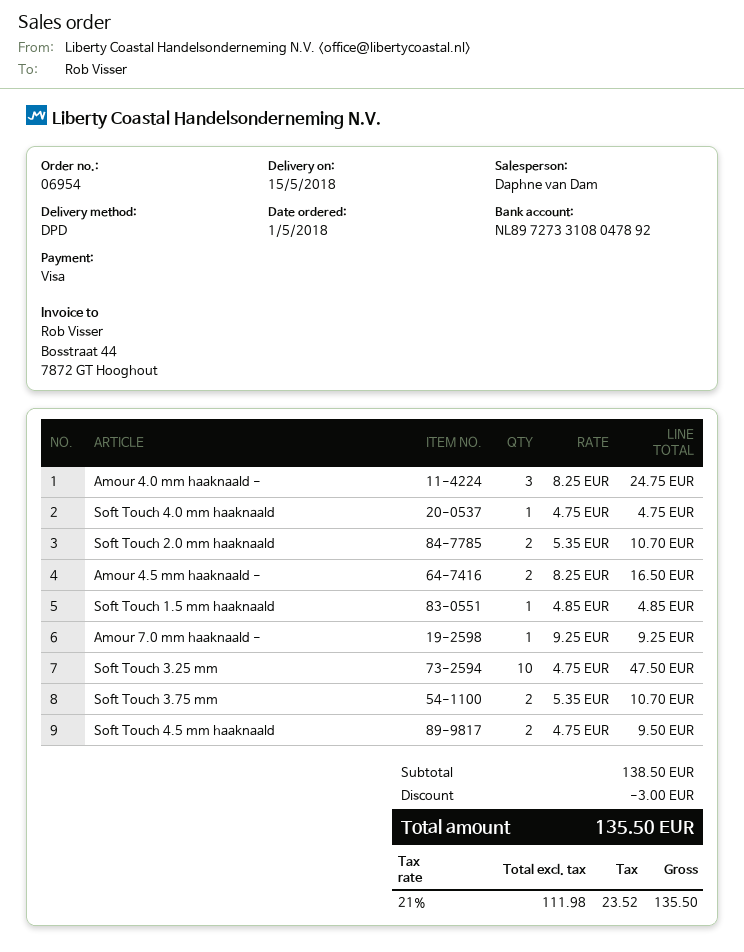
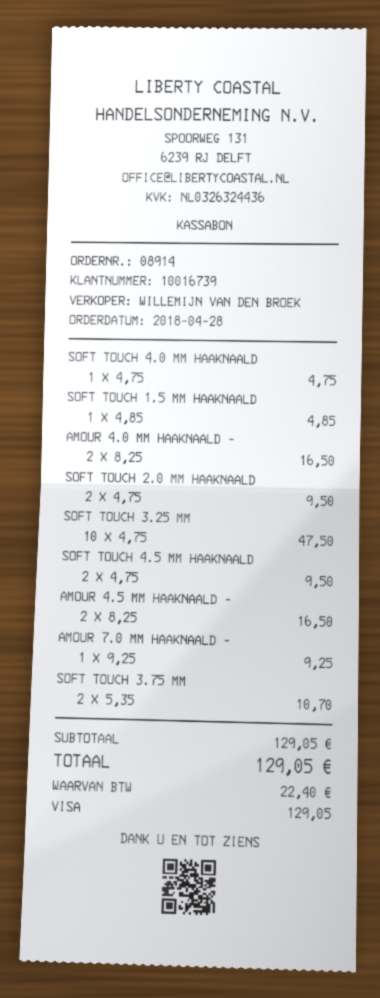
order number: 06954 -> 08914
order date: 2018-05-01 -> 2018-04-28
sales rep: Daphne van Dam -> WILLEMIJN VAN DEN BROEK
Amour 4.0 mm haaknaald -: 3 x 8.25 = 24.75 -> 2 x 8.25 = 16.50
Soft Touch 2.0 mm haaknaald: 2 x 5.35 = 10.70 -> 2 x 4.75 = 9.50
subtotal: 138.50 -> 129.05
discount: 3.00 -> none
tax: 23.52 -> 22.40
total: 135.50 -> 129.05

